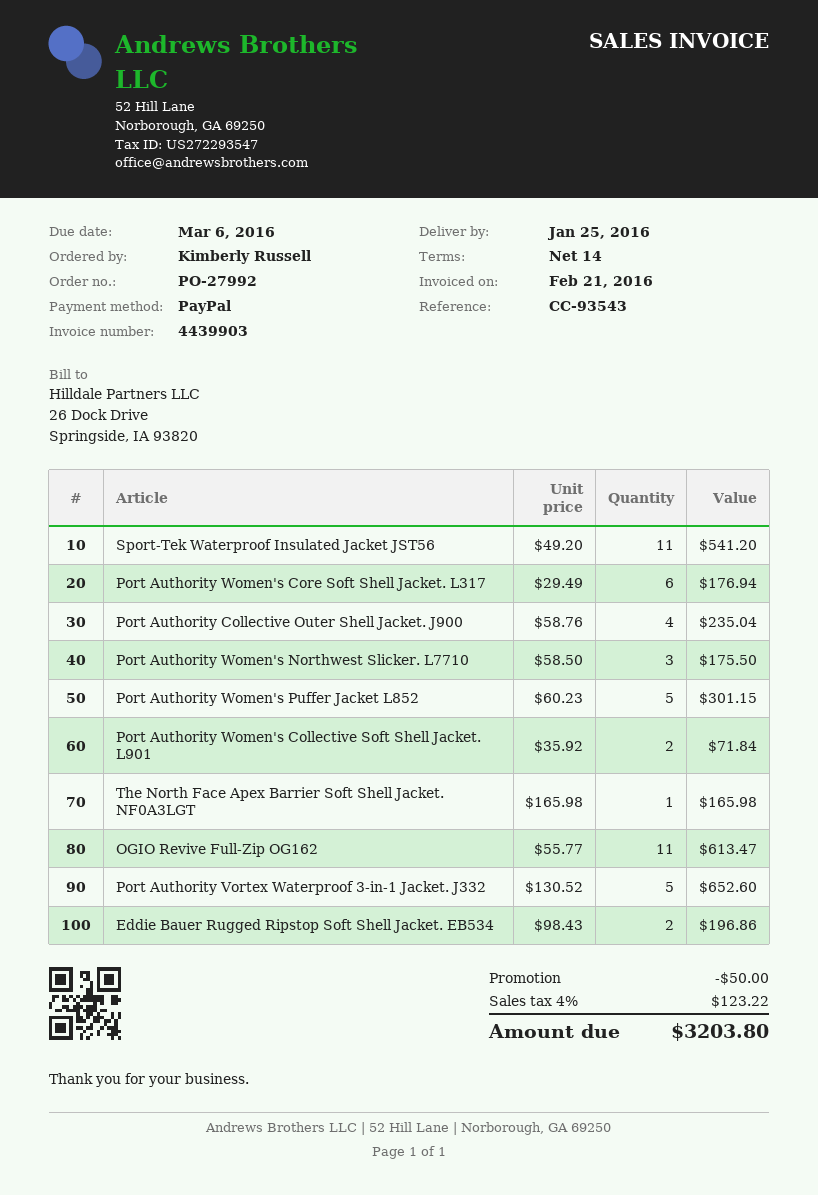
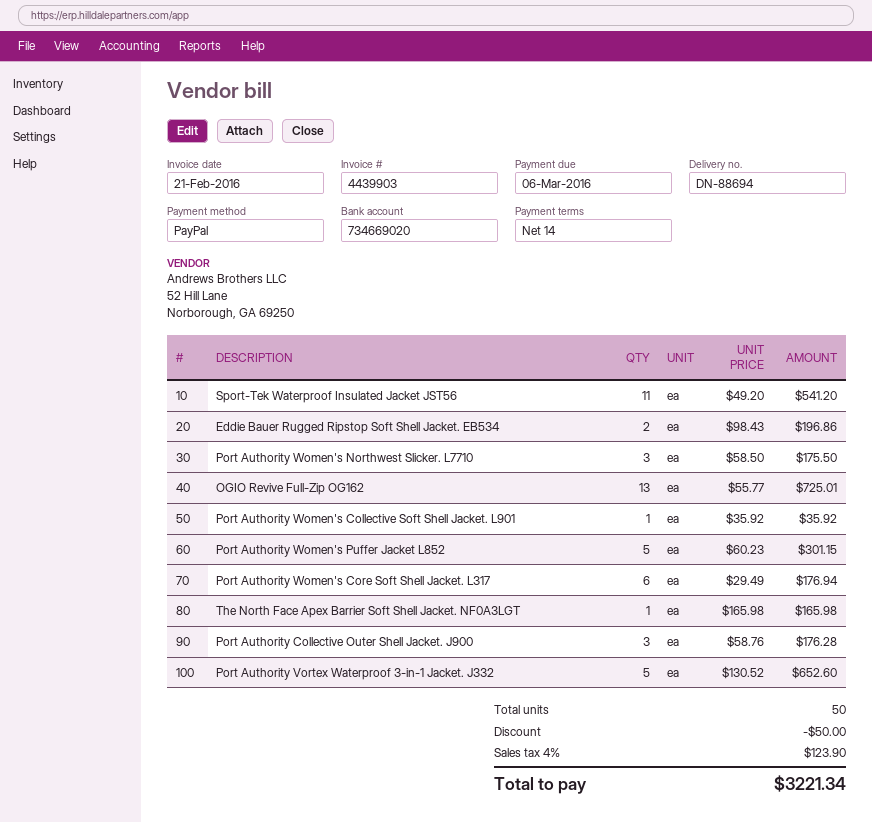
Port Authority Collective Outer Shell Jacket. J900: 4 x 58.76 = 235.04 -> 3 x 58.76 = 176.28
Port Authority Women's Collective Soft Shell Jacket. L901: 2 x 35.92 = 71.84 -> 1 x 35.92 = 35.92
OGIO Revive Full-Zip OG162: 11 x 55.77 = 613.47 -> 13 x 55.77 = 725.01
tax: 4% = 123.22 -> 4% = 123.90
total: 3203.80 -> 3221.34

